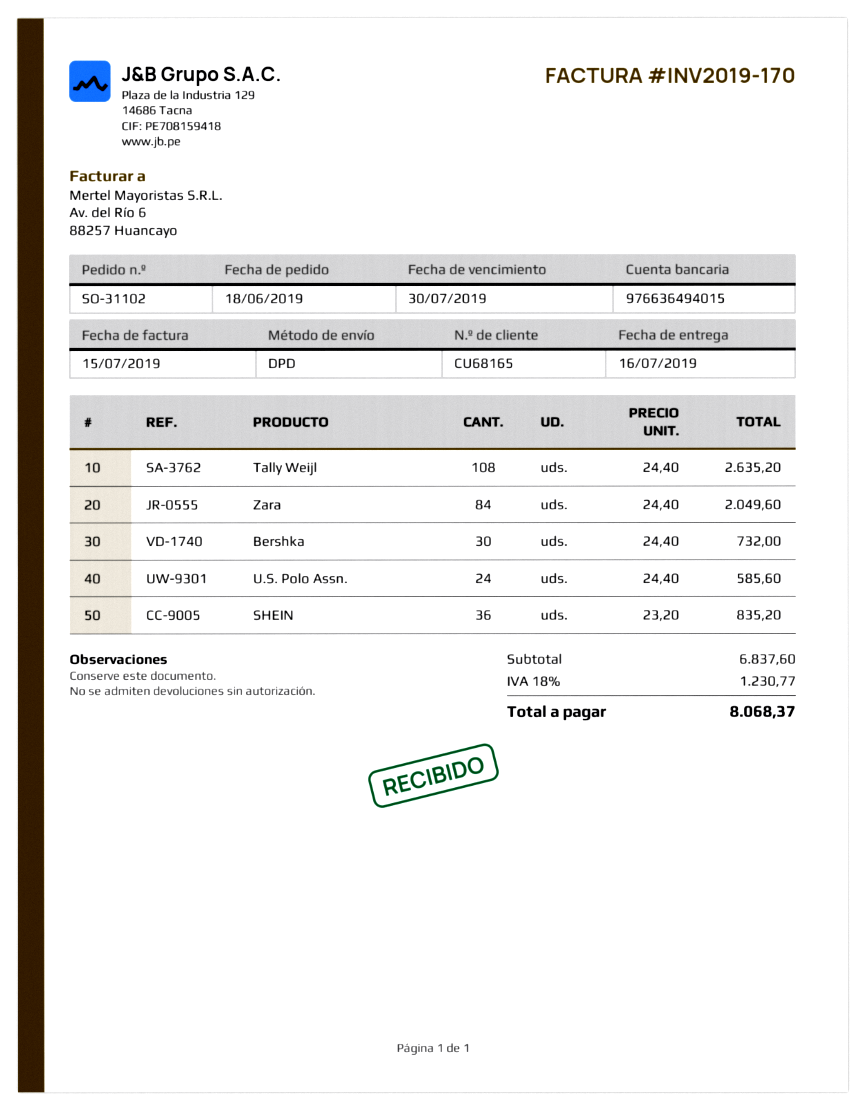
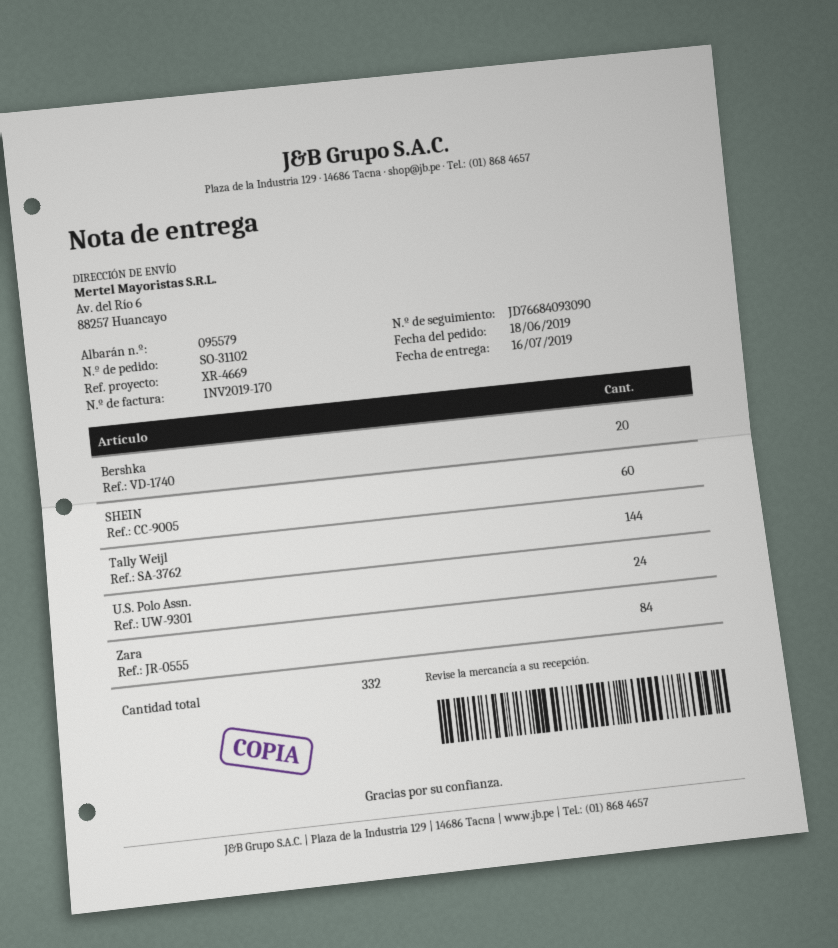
Tally Weijl: 108 -> 144
Bershka: 30 -> 20
SHEIN: 36 -> 60

